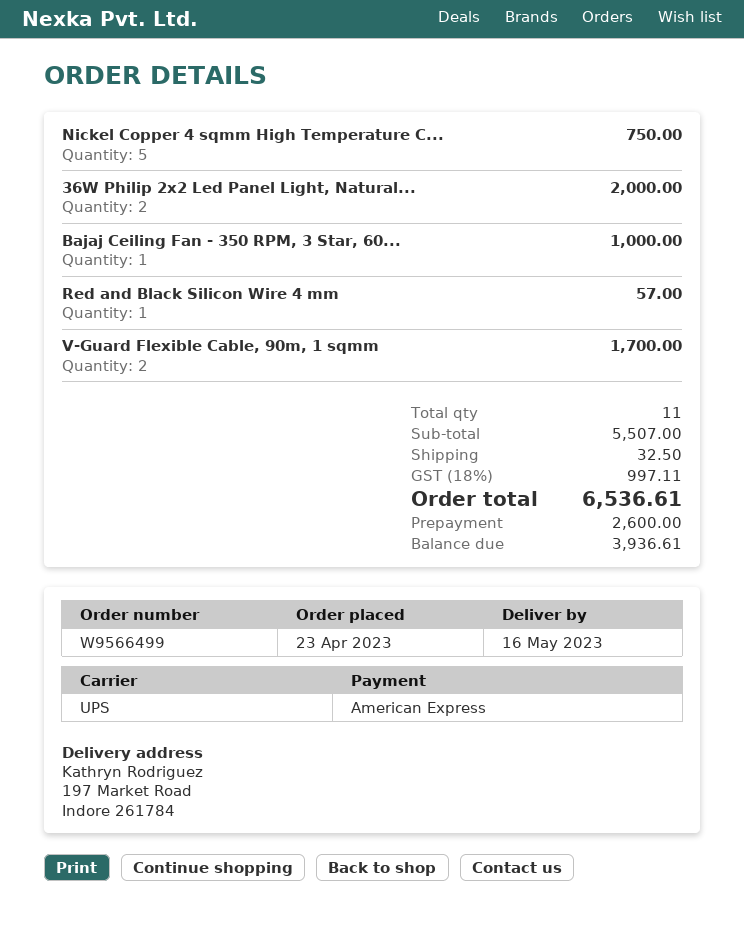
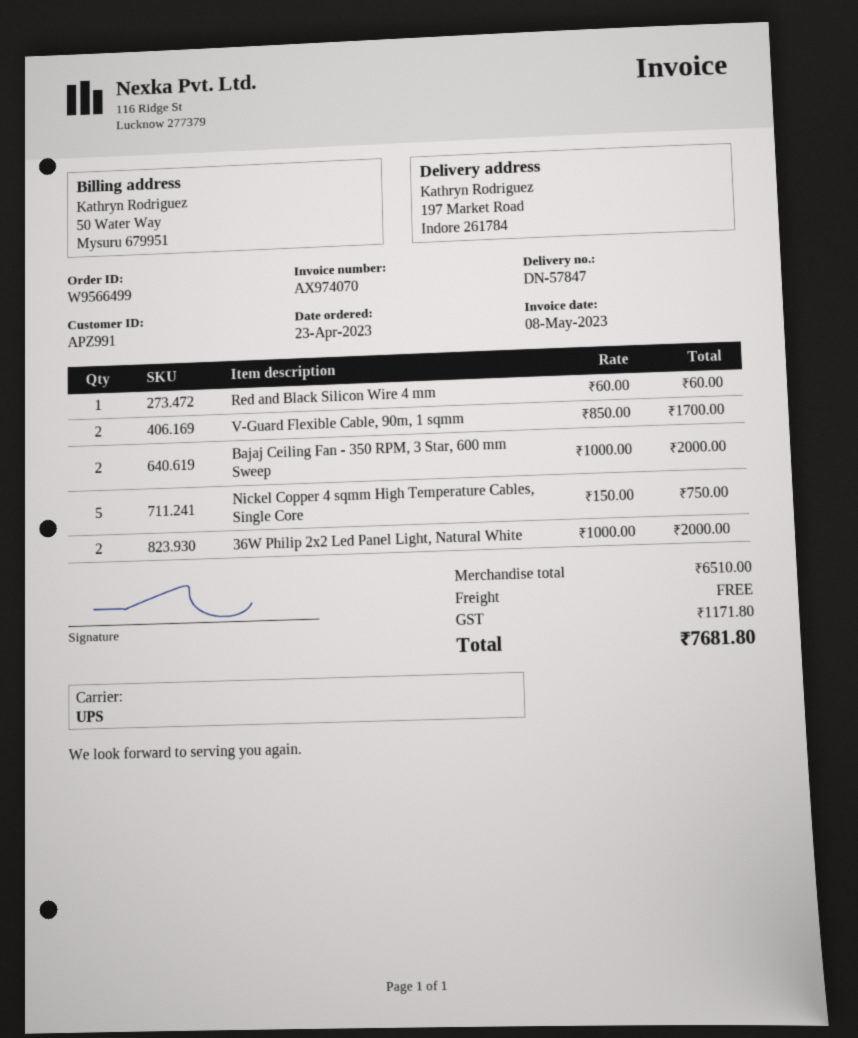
Bajaj Ceiling Fan - 350 RPM, 3 Star, 60...: 1 for 1000.00 -> 2 for 2000.00
Red and Black Silicon Wire 4 mm: 1 for 57.00 -> 1 for 60.00
subtotal: 5507.00 -> 6510.00
shipping: 32.50 -> 0.00
tax: 997.11 -> 1171.80
total: 6536.61 -> 7681.80

